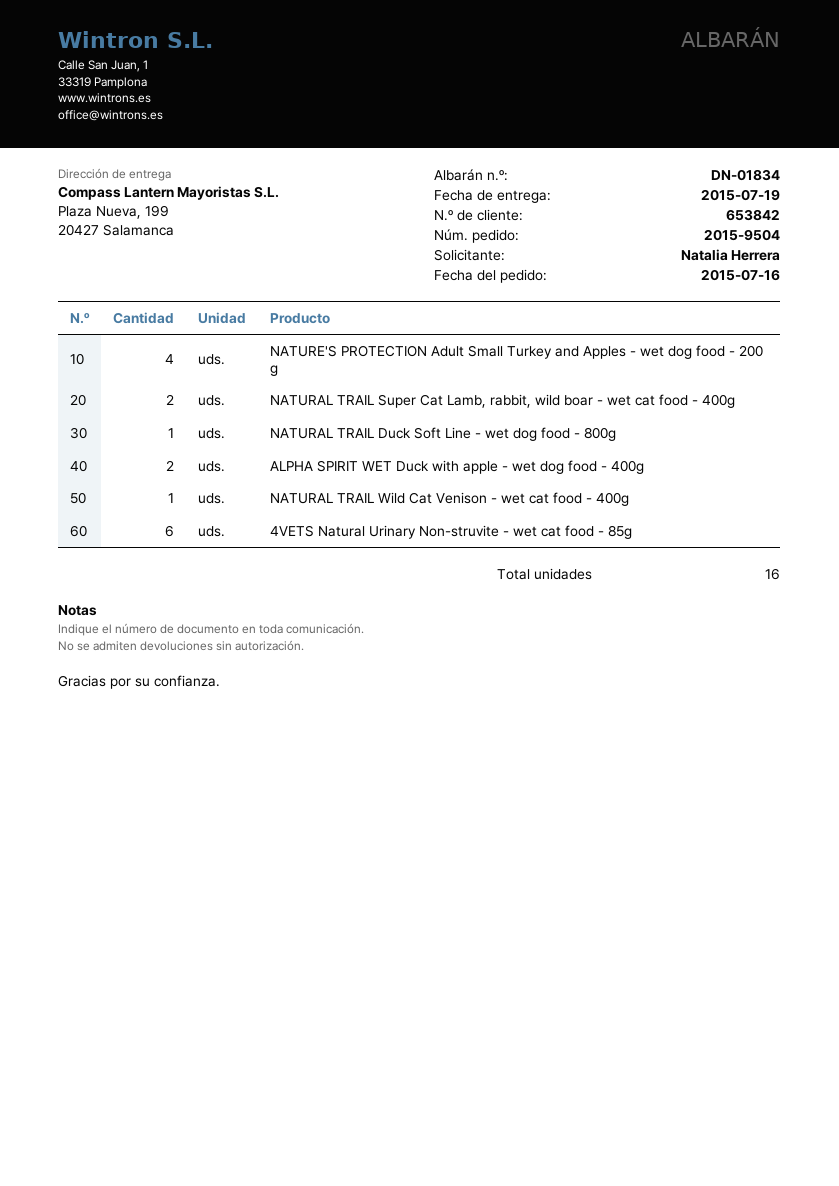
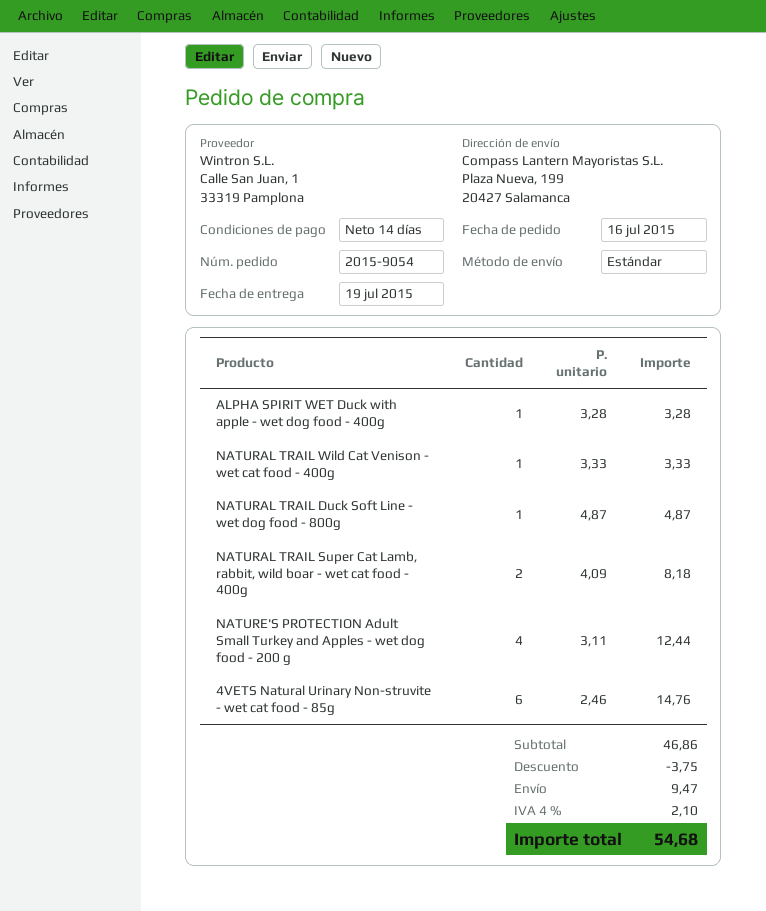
order number: 2015-9504 -> 2015-9054
ALPHA SPIRIT WET Duck with apple - wet dog food - 400g: 2 -> 1

